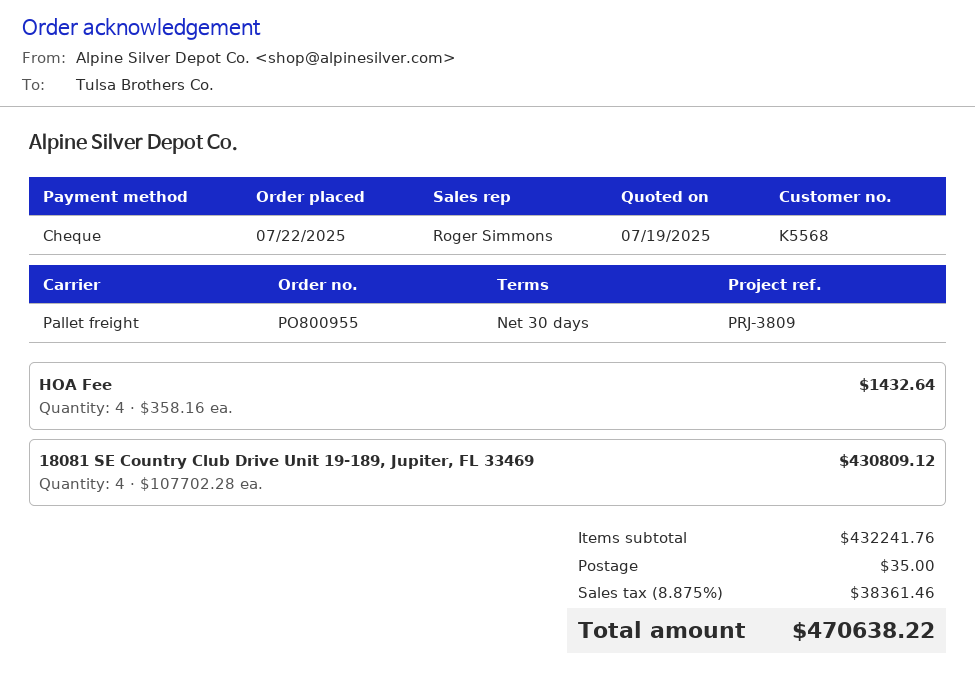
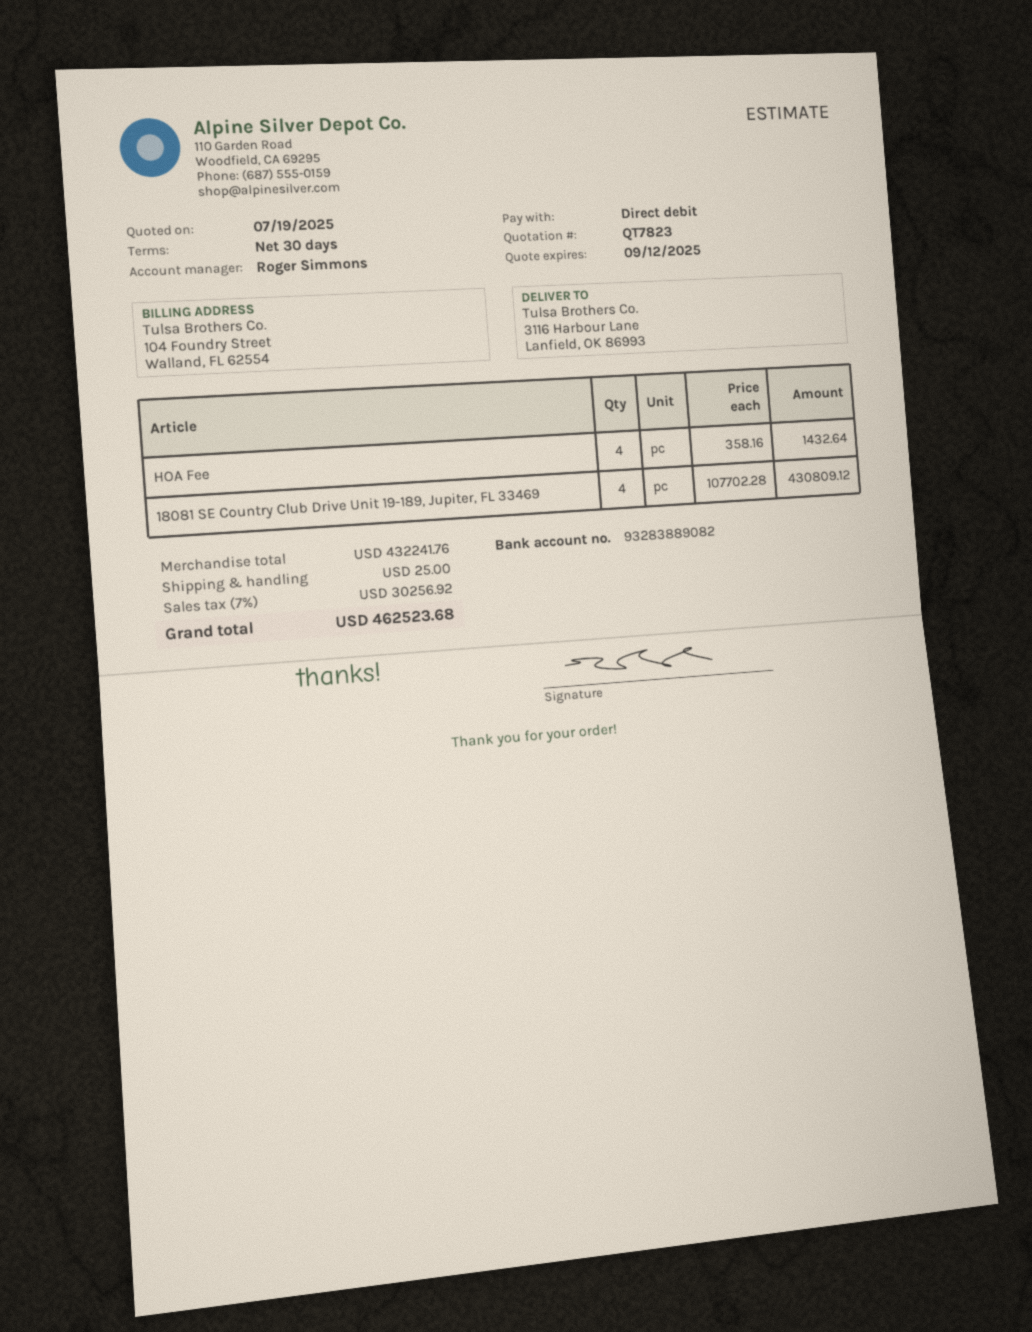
payment method: cheque -> direct debit
shipping: 35.00 -> 25.00
tax: 8.875% = 38361.46 -> 7% = 30256.92
total: 470638.22 -> 462523.68

